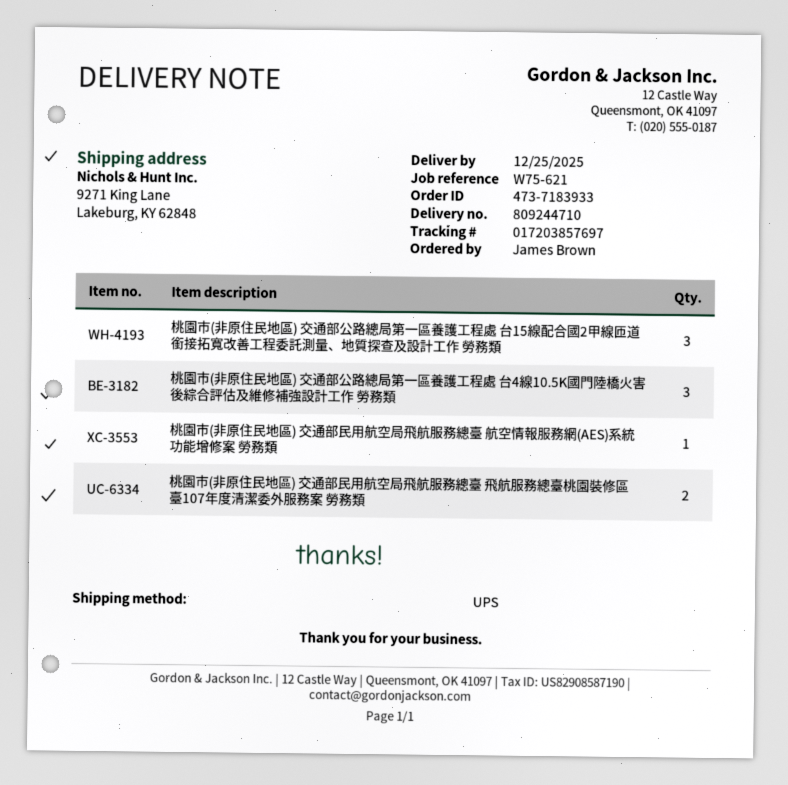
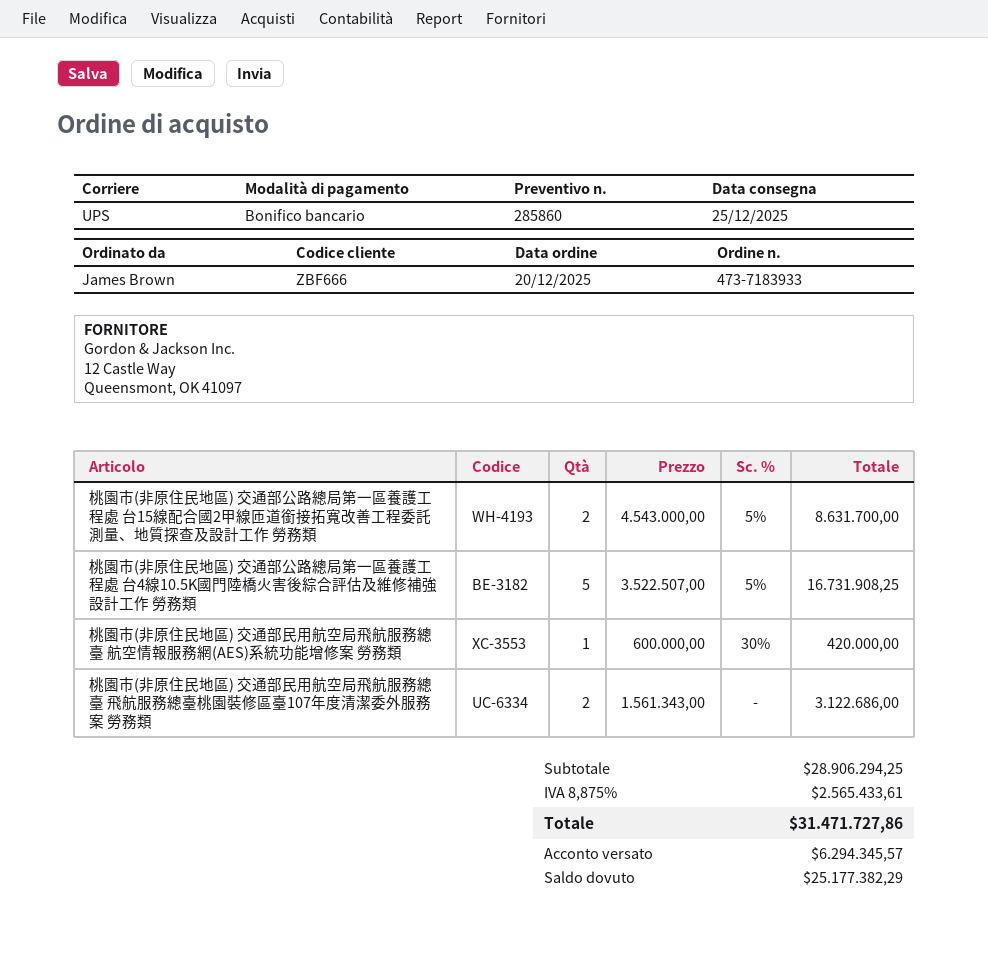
桃園市(非原住民地區) 交通部公路總局第一區養護工程處 台15線配合國2甲線匝道銜接拓寬改善工程委託測量、地質探查及設計工作 勞務類: 3 -> 2
桃園市(非原住民地區) 交通部公路總局第一區養護工程處 台4線10.5K國門陸橋火害後綜合評估及維修補強設計工作 勞務類: 3 -> 5

